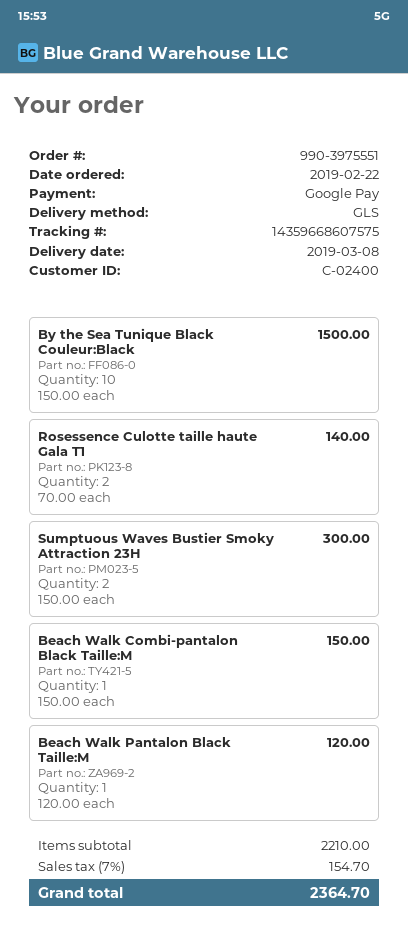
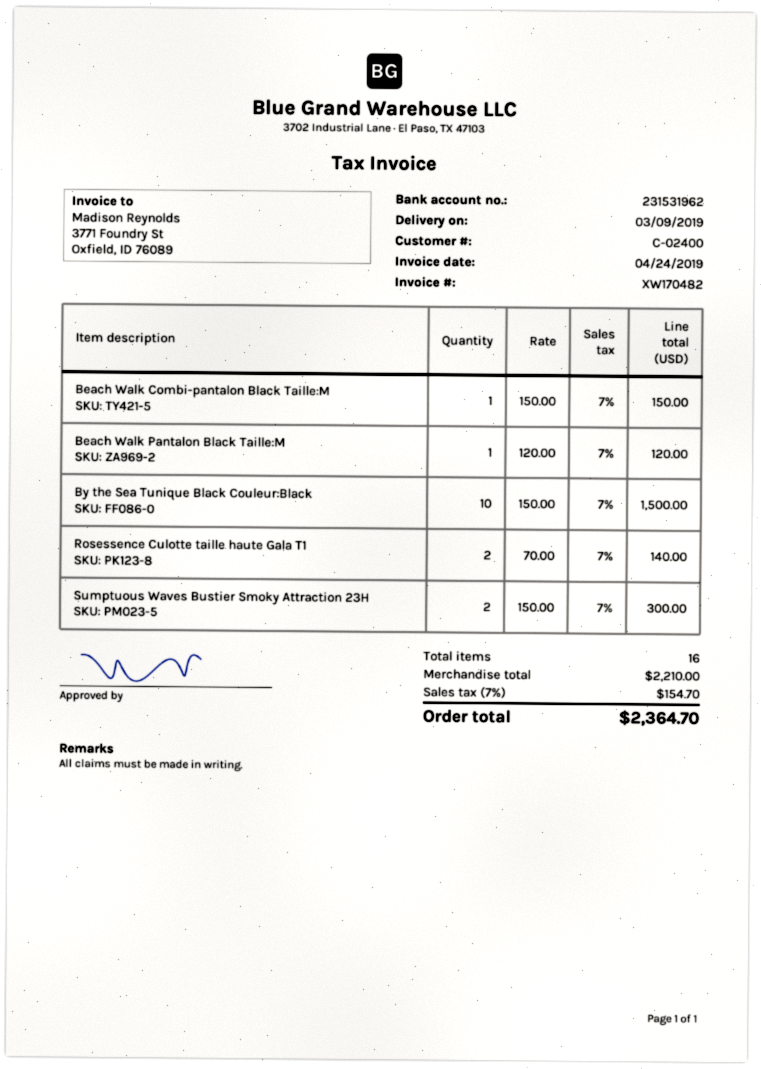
delivery date: 2019-03-08 -> 2019-03-09

